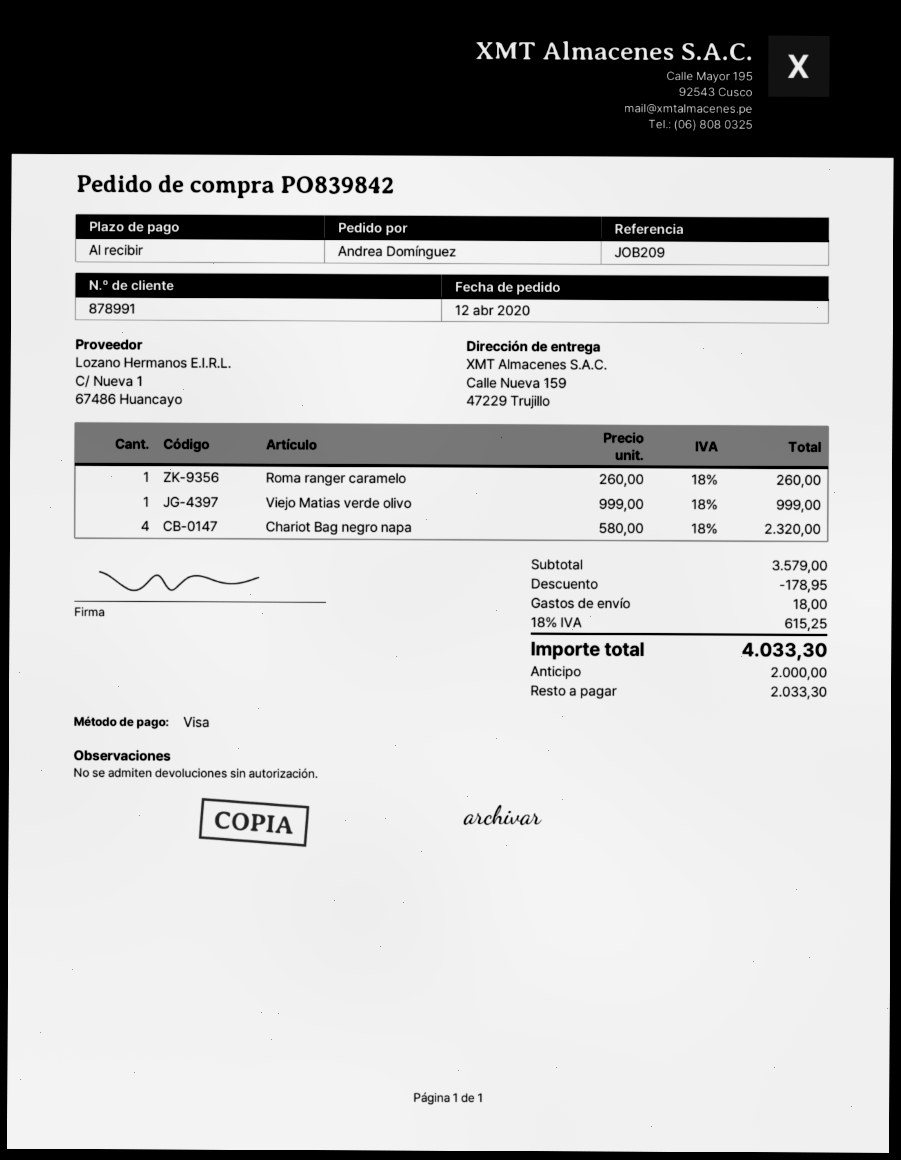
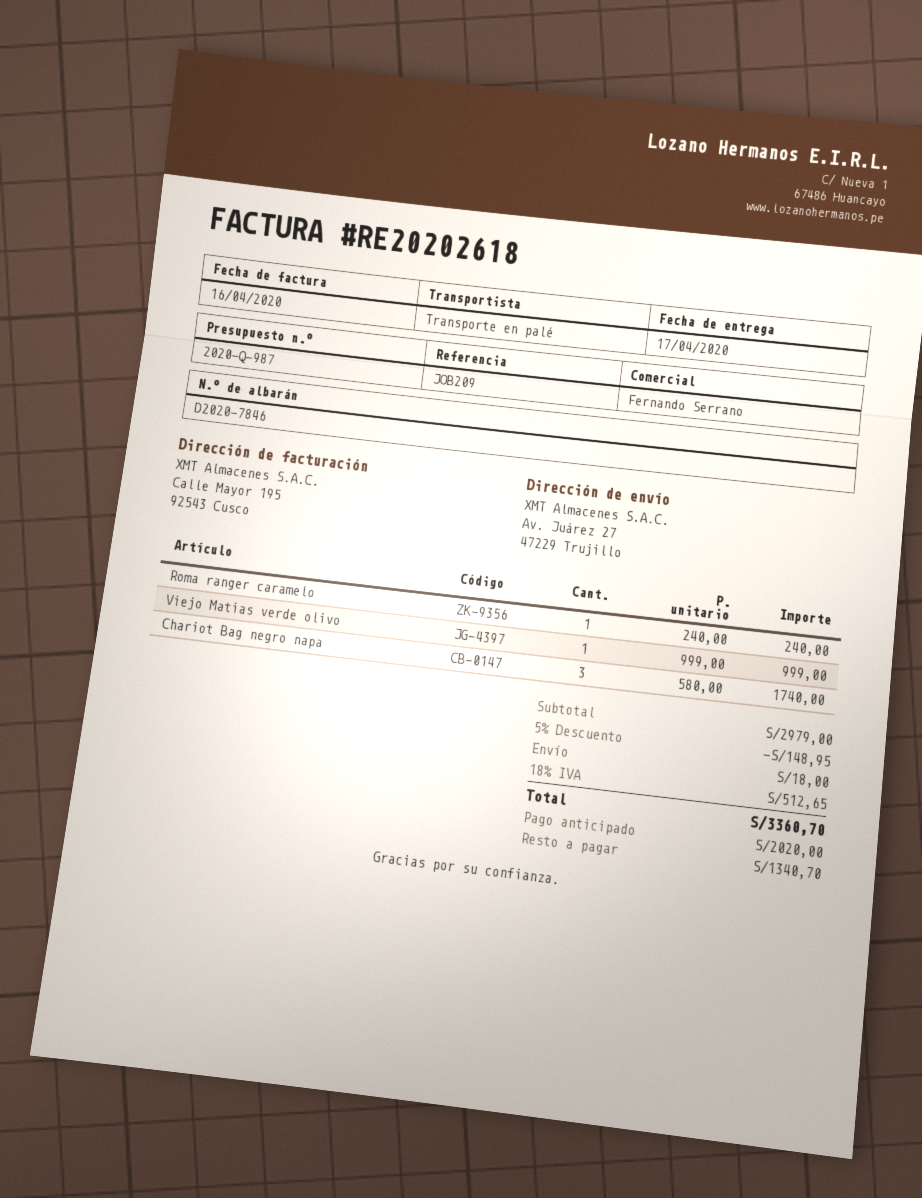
ship to: Calle Nueva 159, 47229 Trujillo -> Av. Juárez 27, 47229 Trujillo
Roma ranger caramelo: 1 x 260.00 = 260.00 -> 1 x 240.00 = 240.00
Chariot Bag negro napa: 4 x 580.00 = 2320.00 -> 3 x 580.00 = 1740.00
subtotal: 3579.00 -> 2979.00
discount: 178.95 -> 148.95
tax: 18% = 615.25 -> 18% = 512.65
total: 4033.30 -> 3360.70
deposit: 2000.00 -> 2020.00
balance: 2033.30 -> 1340.70

